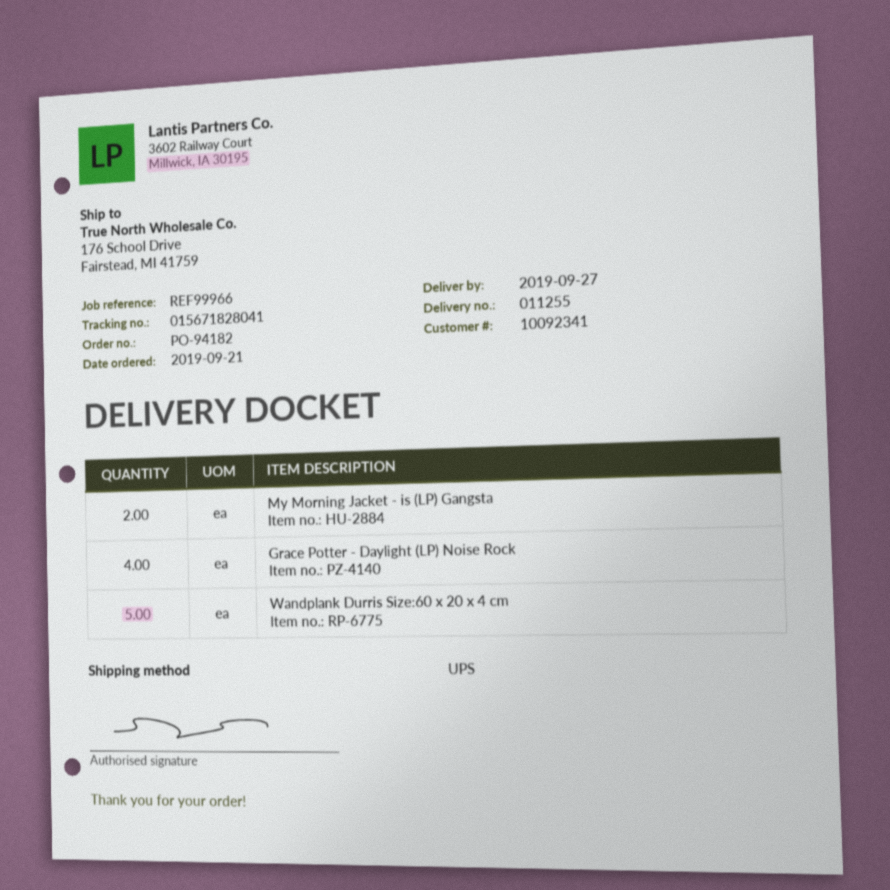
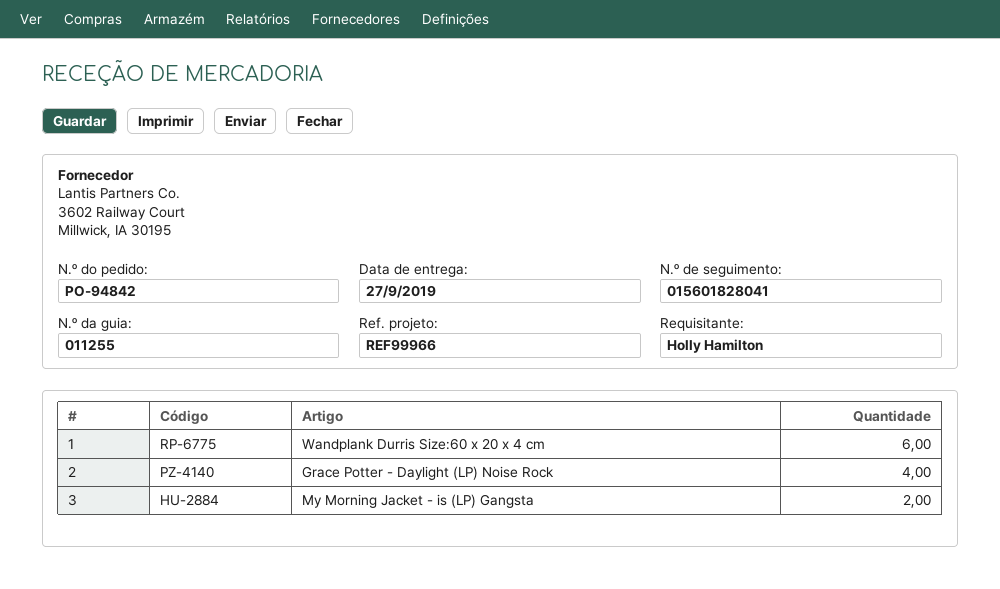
order number: PO-94182 -> PO-94842
tracking number: 015671828041 -> 015601828041
Wandplank Durris Size:60 x 20 x 4 cm: 5 -> 6

